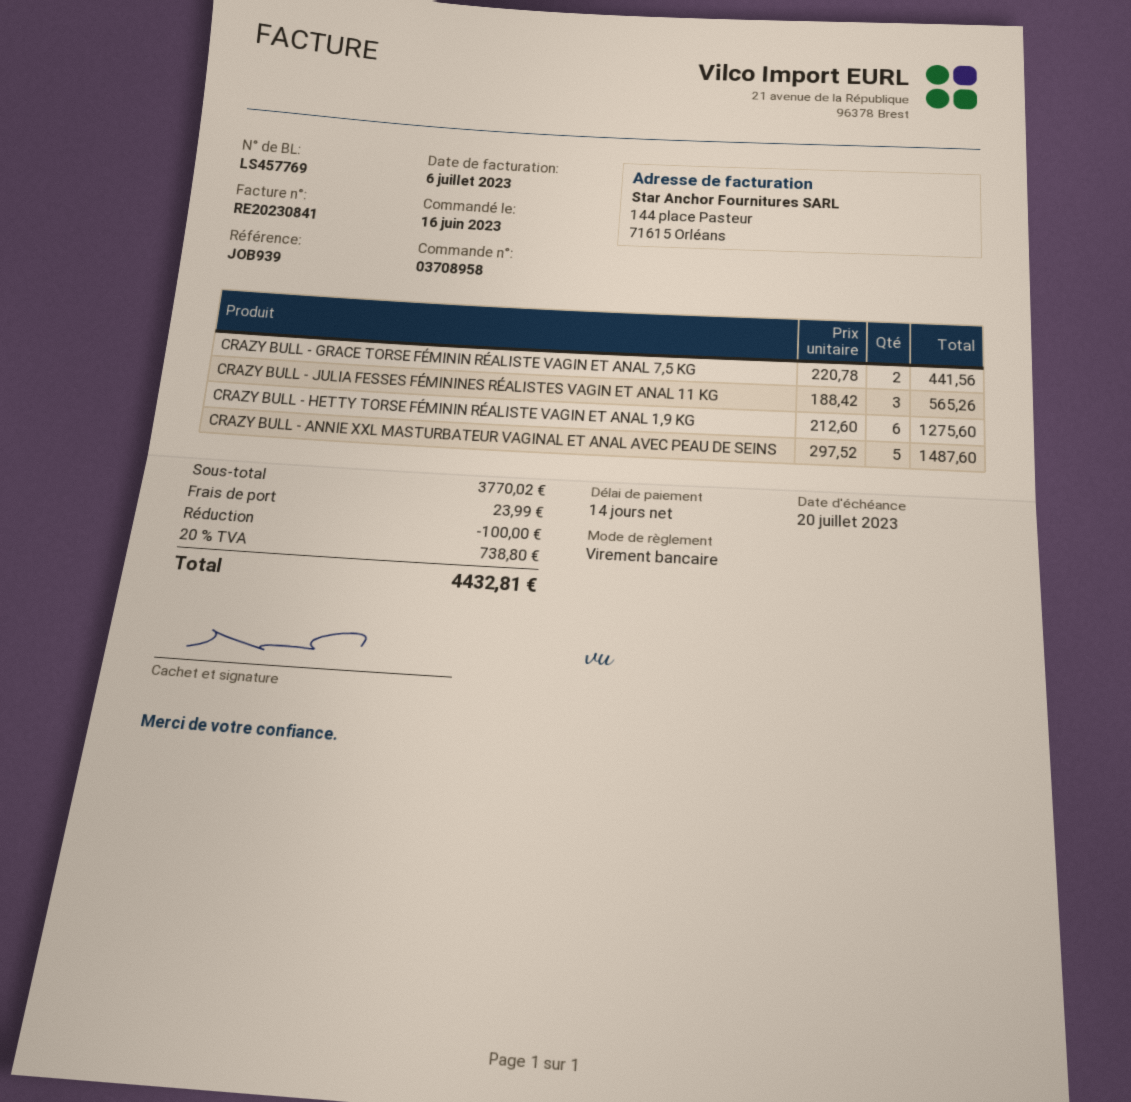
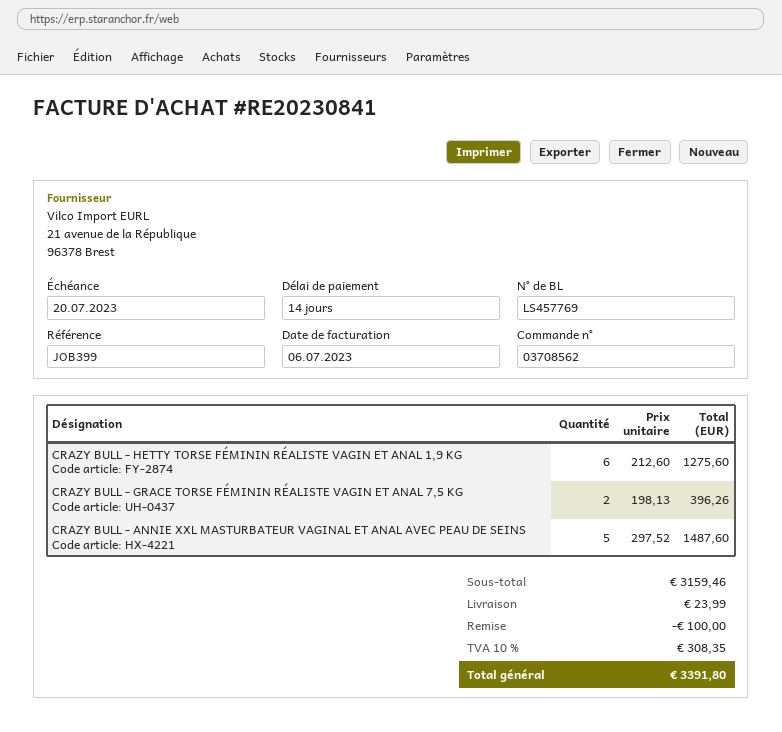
order number: 03708958 -> 03708562
reference: JOB939 -> JOB399
CRAZY BULL - GRACE TORSE FÉMININ RÉALISTE VAGIN ET ANAL 7,5 KG: 2 x 220.78 = 441.56 -> 2 x 198.13 = 396.26
CRAZY BULL - JULIA FESSES FÉMININES RÉALISTES VAGIN ET ANAL 11 KG: 3 x 188.42 = 565.26 -> none
subtotal: 3770.02 -> 3159.46
tax: 20% = 738.80 -> 10% = 308.35
total: 4432.81 -> 3391.80

